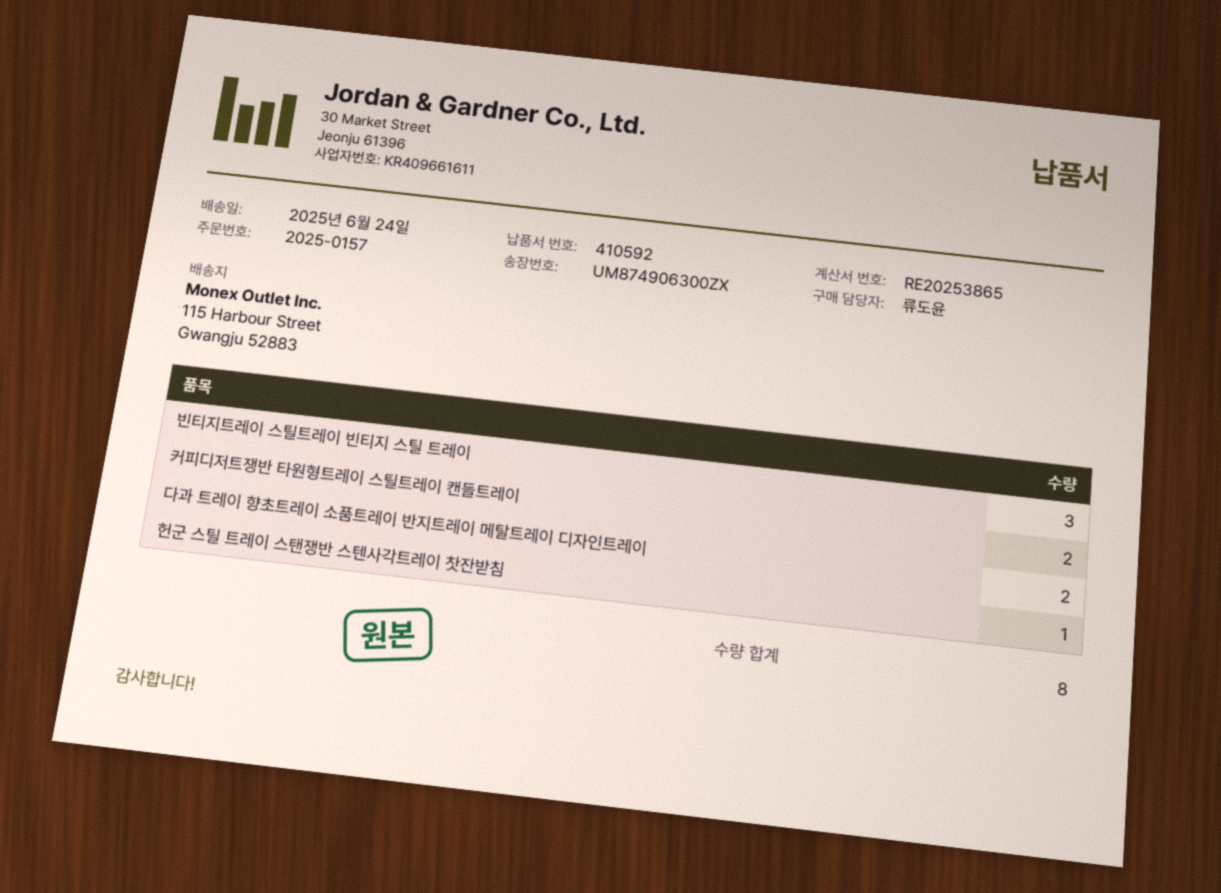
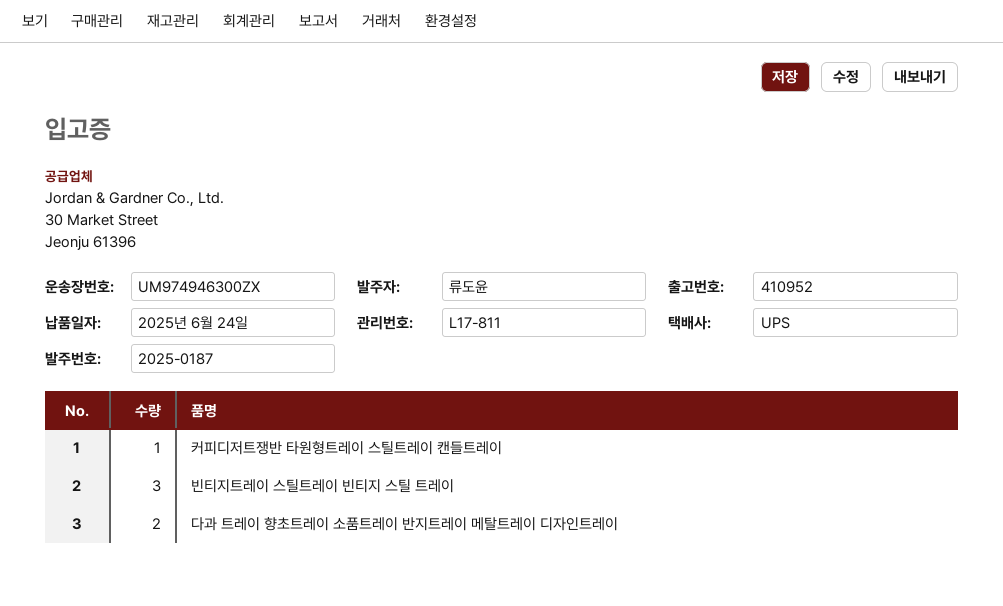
order number: 2025-0157 -> 2025-0187
delivery note number: 410592 -> 410952
tracking number: UM874906300ZX -> UM974946300ZX
커피디저트쟁반 타원형트레이 스틸트레이 캔들트레이: 2 -> 1
헌군 스틸 트레이 스탠쟁반 스텐사각트레이 찻잔받침: 1 -> none

